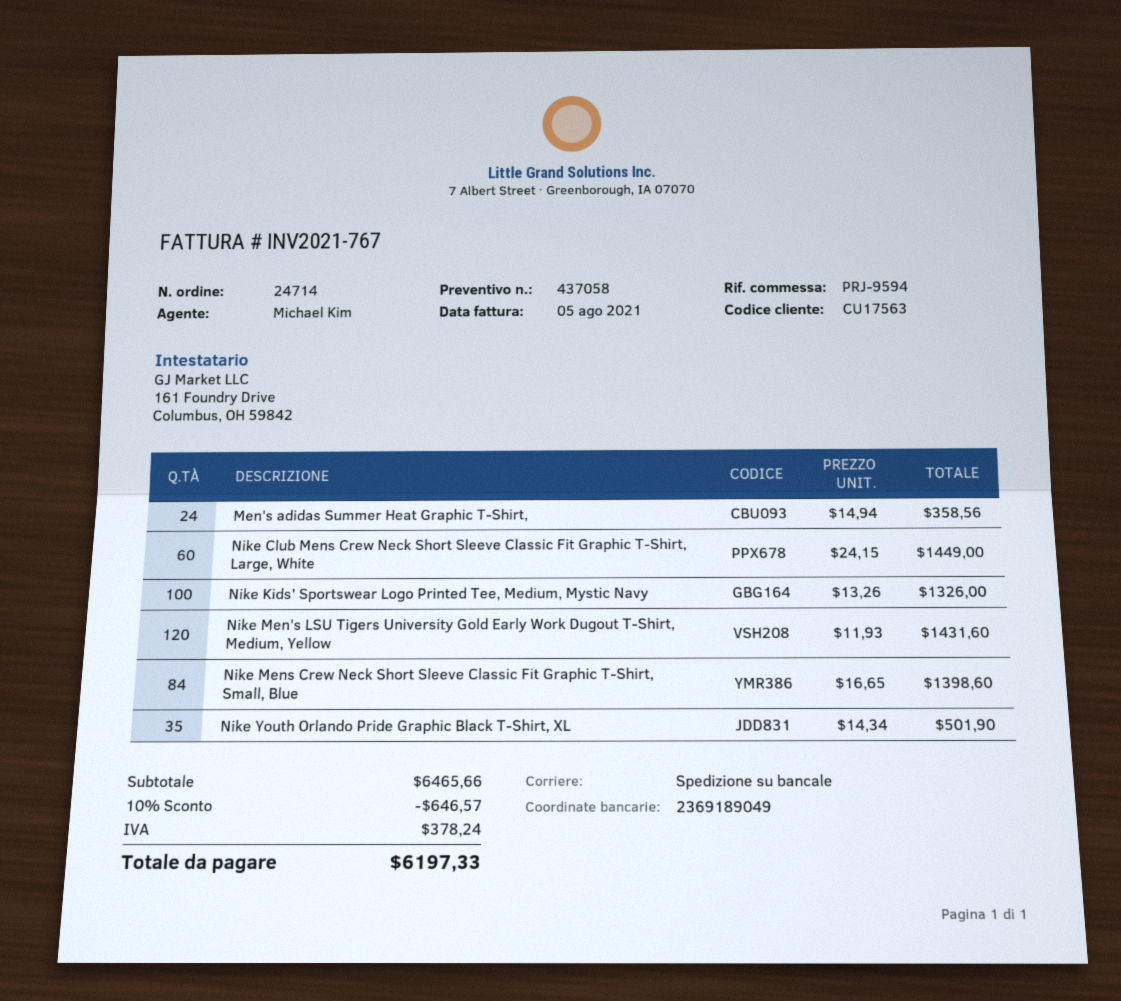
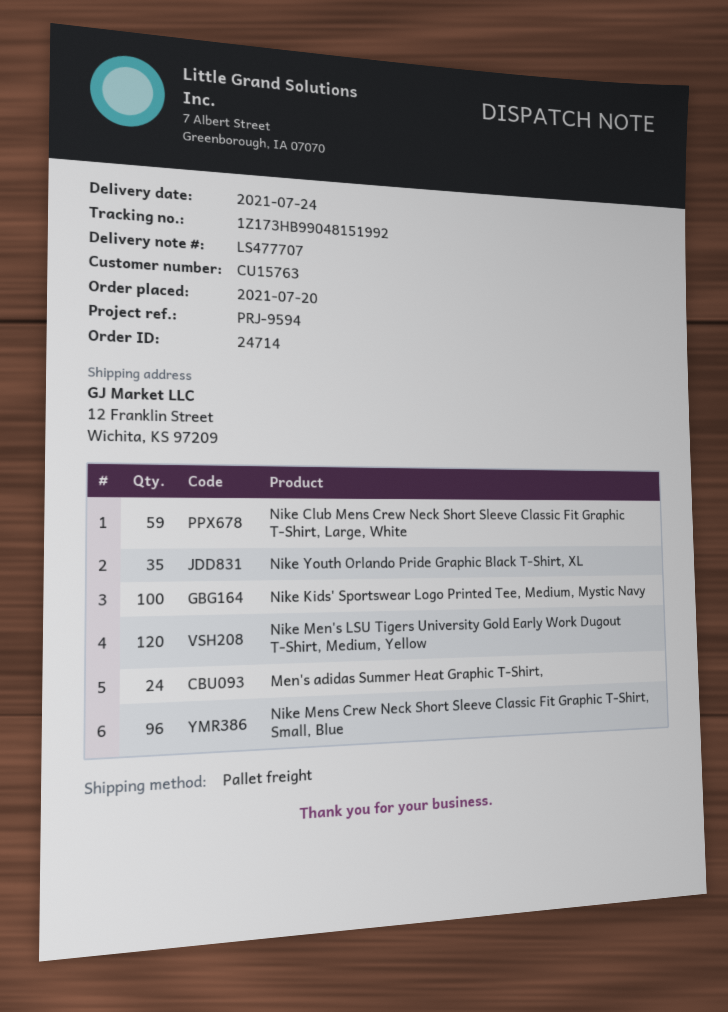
customer number: CU17563 -> CU15763
Nike Club Mens Crew Neck Short Sleeve Classic Fit Graphic T-Shirt, Large, White: 60 -> 59
Nike Mens Crew Neck Short Sleeve Classic Fit Graphic T-Shirt, Small, Blue: 84 -> 96

